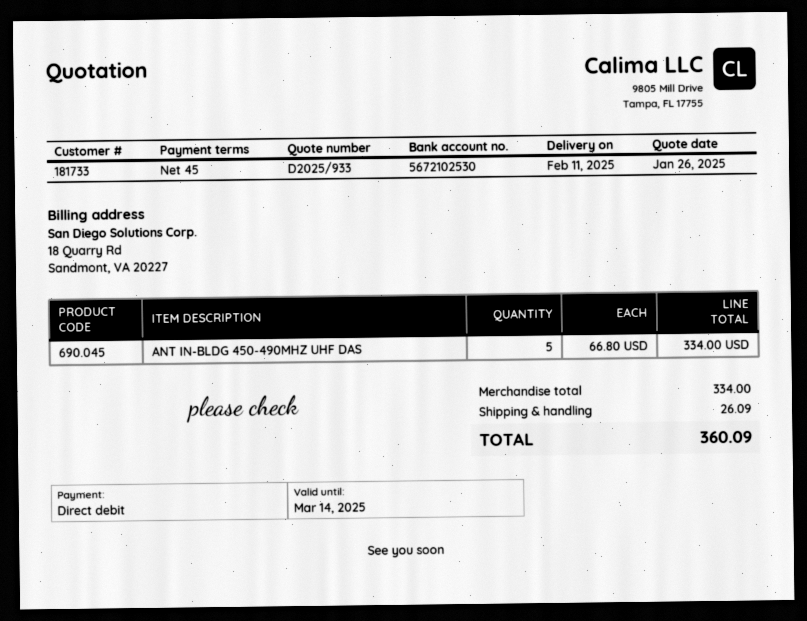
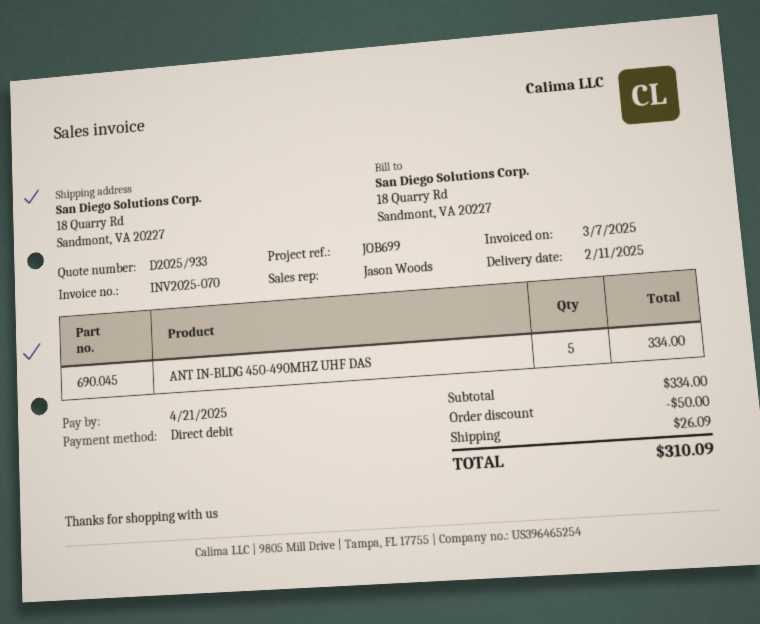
discount: none -> 50.00
total: 360.09 -> 310.09

